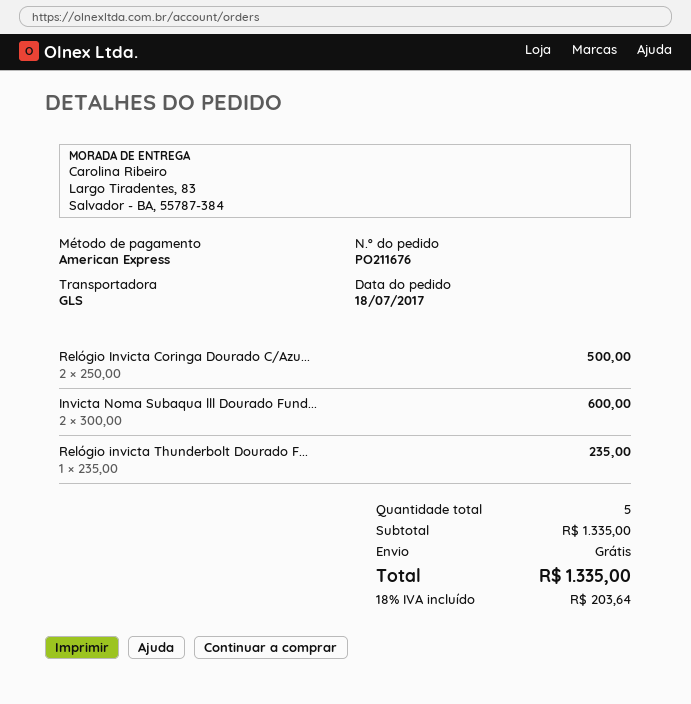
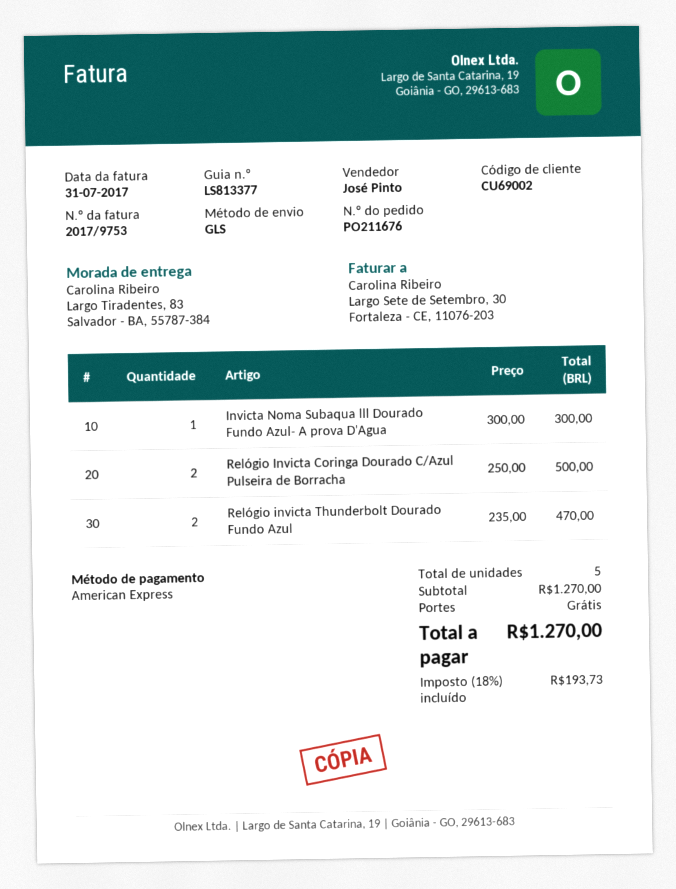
Invicta Noma Subaqua lll Dourado Fund...: 2 x 300.00 = 600.00 -> 1 x 300.00 = 300.00
Relógio invicta Thunderbolt Dourado F...: 1 x 235.00 = 235.00 -> 2 x 235.00 = 470.00
subtotal: 1335.00 -> 1270.00
tax: 18% = 203.64 -> 18% = 193.73
total: 1335.00 -> 1270.00

